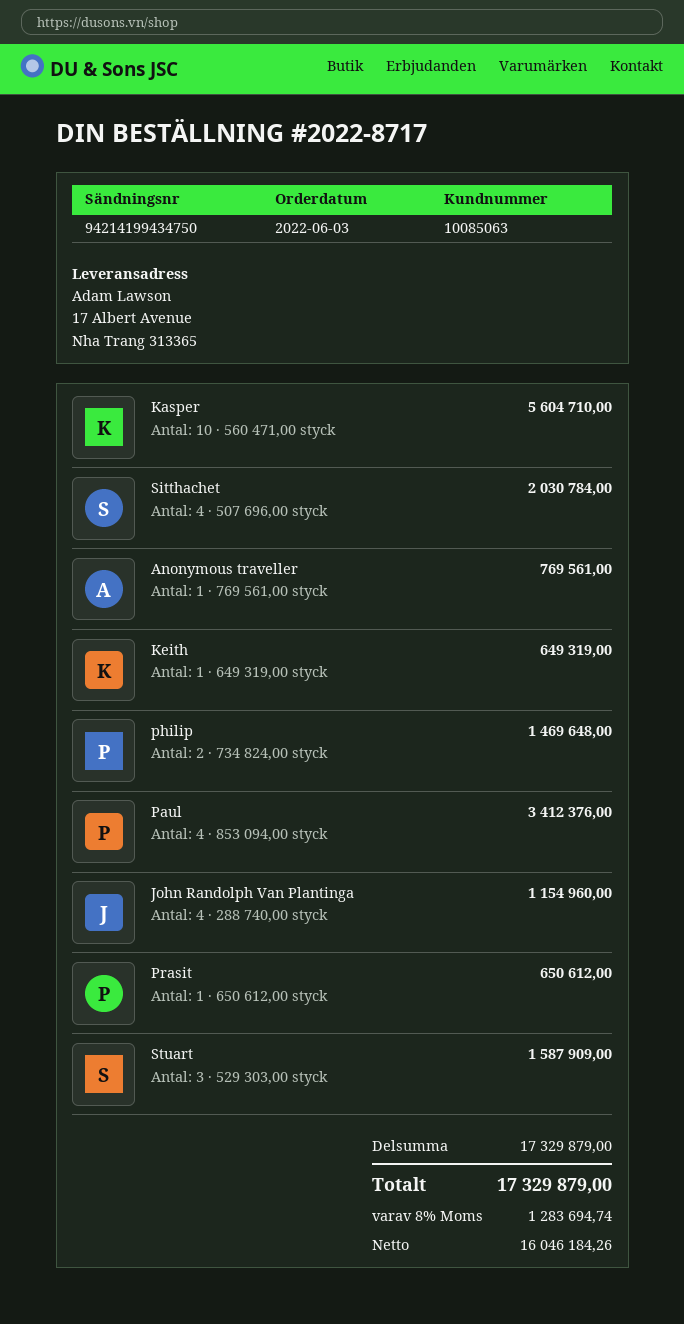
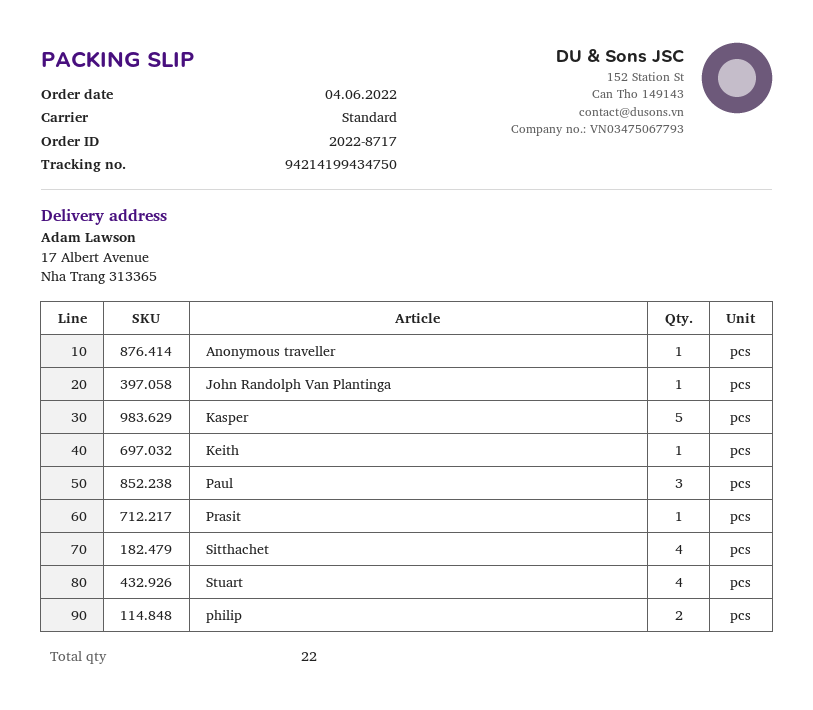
order date: 2022-06-03 -> 2022-06-04
Kasper: 10 -> 5
Paul: 4 -> 3
John Randolph Van Plantinga: 4 -> 1
Stuart: 3 -> 4

